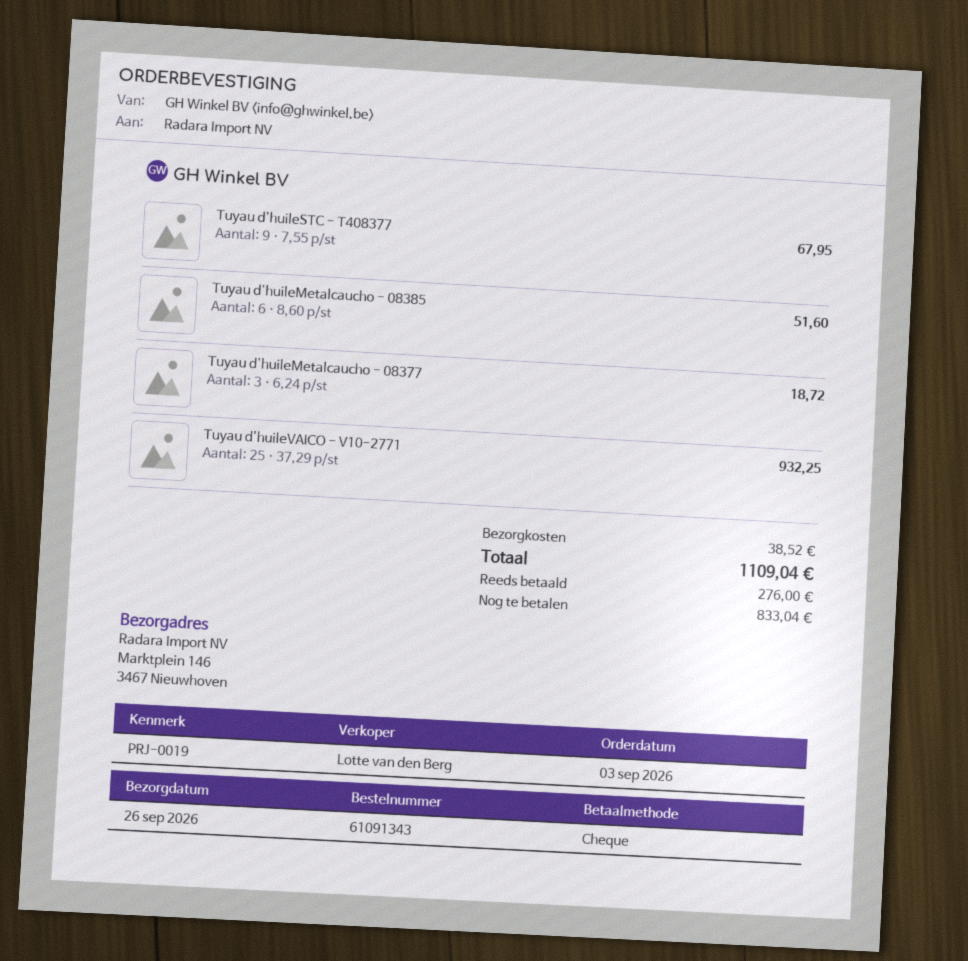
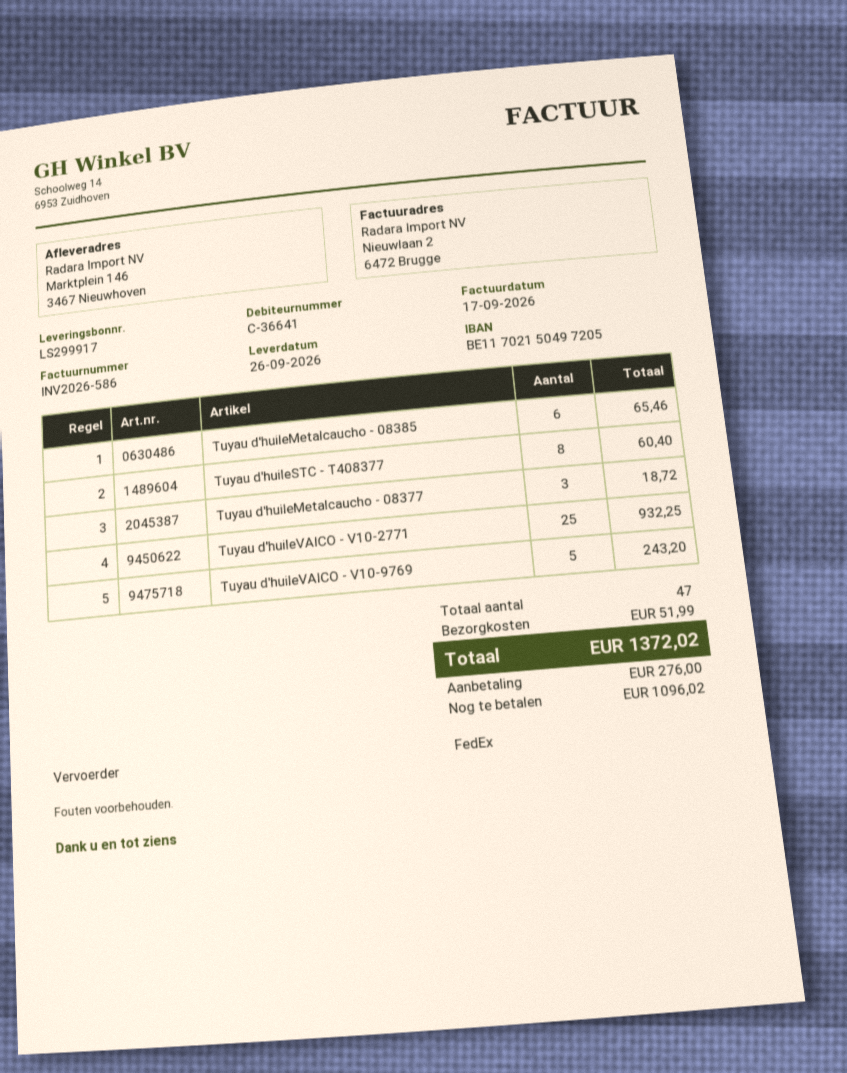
Tuyau d'huileSTC - T408377: 9 for 67.95 -> 8 for 60.40
Tuyau d'huileMetalcaucho - 08385: 6 for 51.60 -> 6 for 65.46
Tuyau d'huileVAICO - V10-9769: none -> 5 for 243.20
shipping: 38.52 -> 51.99
total: 1109.04 -> 1372.02
balance: 833.04 -> 1096.02

